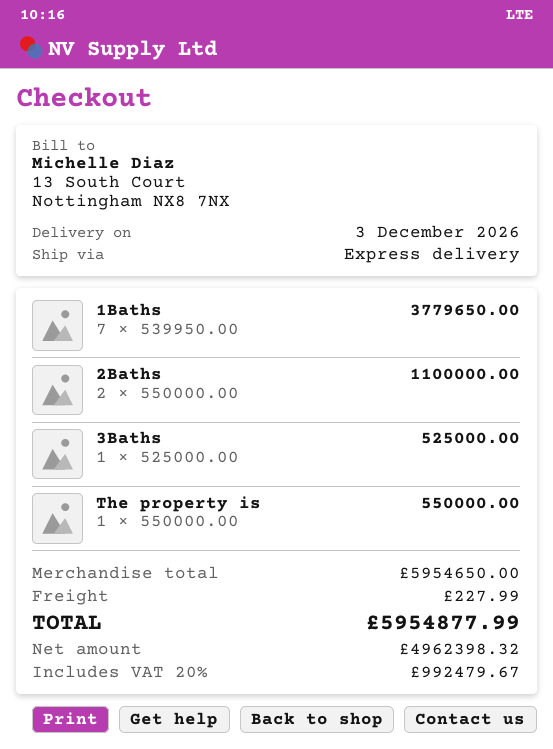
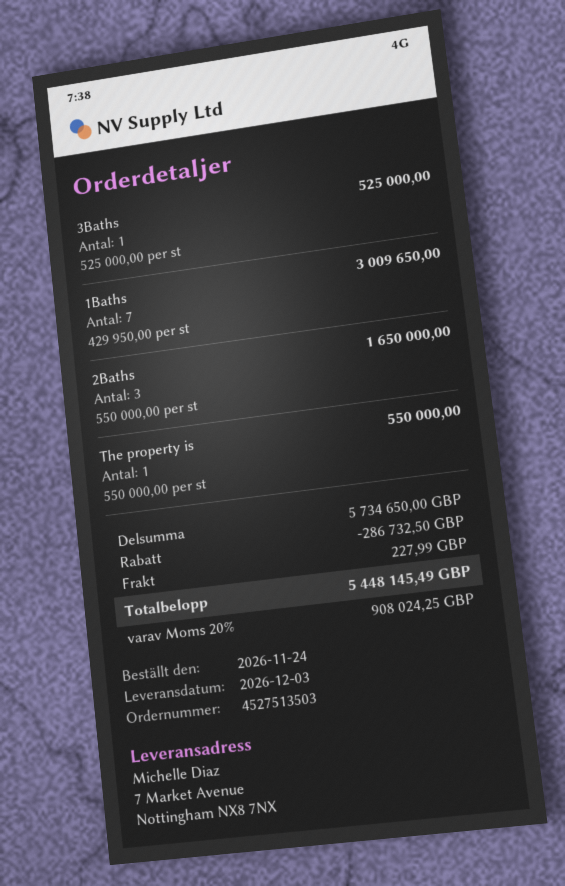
1Baths: 7 x 539950.00 = 3779650.00 -> 7 x 429950.00 = 3009650.00
2Baths: 2 x 550000.00 = 1100000.00 -> 3 x 550000.00 = 1650000.00
subtotal: 5954650.00 -> 5734650.00
discount: none -> 286732.50
tax: 20% = 992479.67 -> 20% = 908024.25
total: 5954877.99 -> 5448145.49

